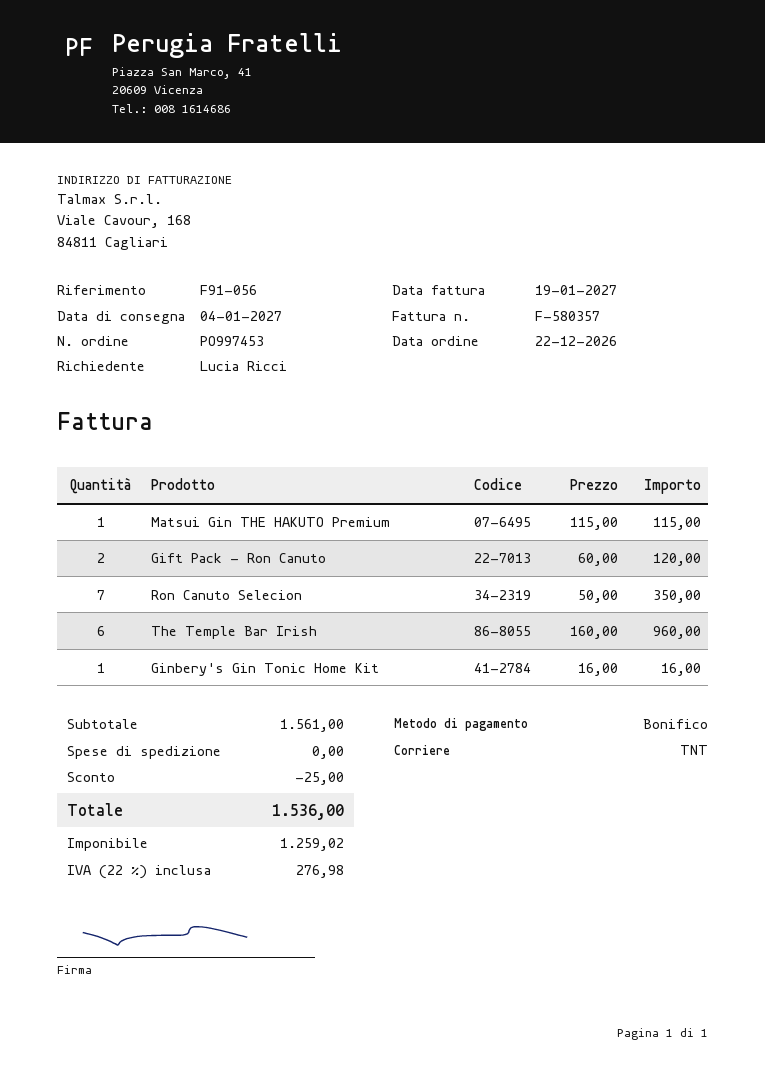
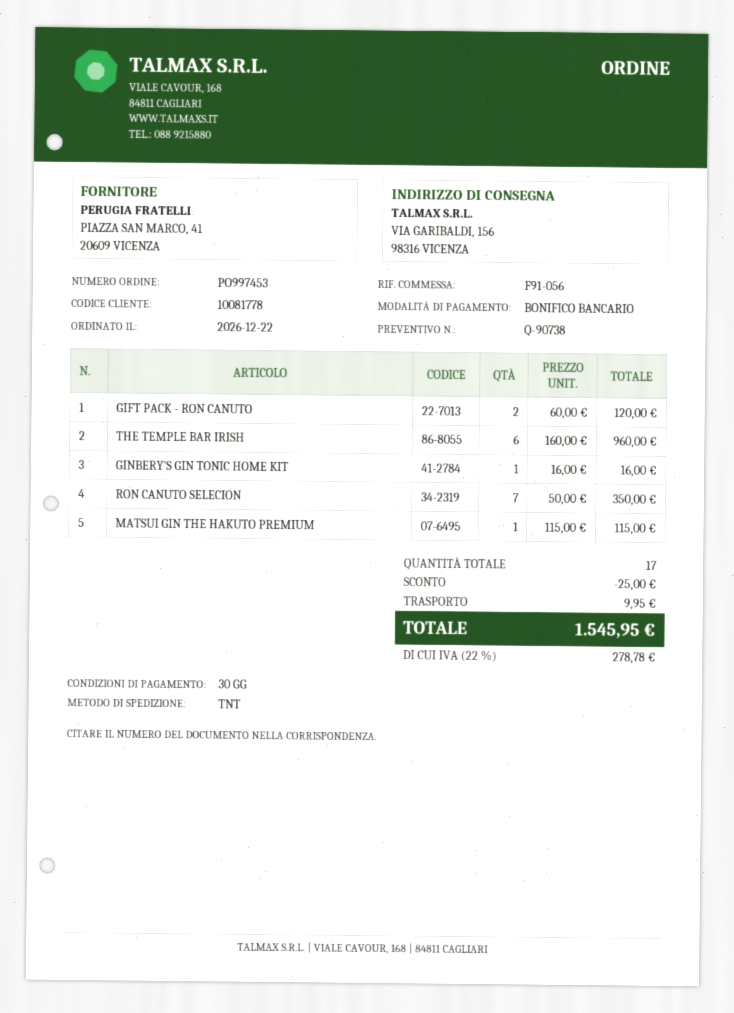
shipping: 0.00 -> 9.95
tax: 22% = 276.98 -> 22% = 278.78
total: 1536.00 -> 1545.95

